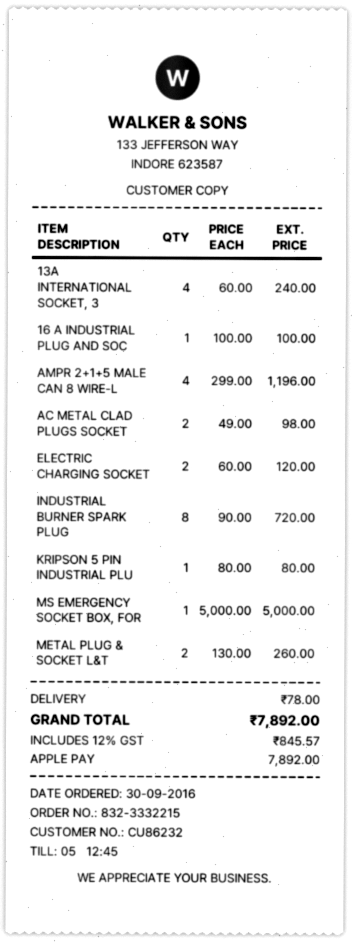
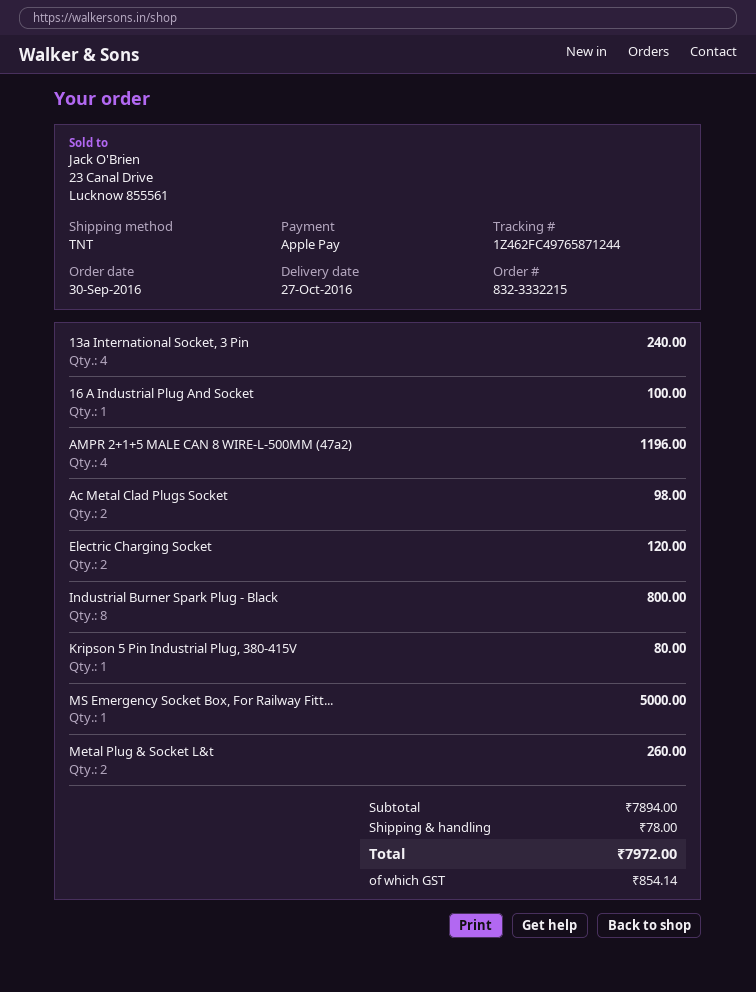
INDUSTRIAL BURNER SPARK PLUG: 8 for 720.00 -> 8 for 800.00
tax: 845.57 -> 854.14
total: 7892.00 -> 7972.00

